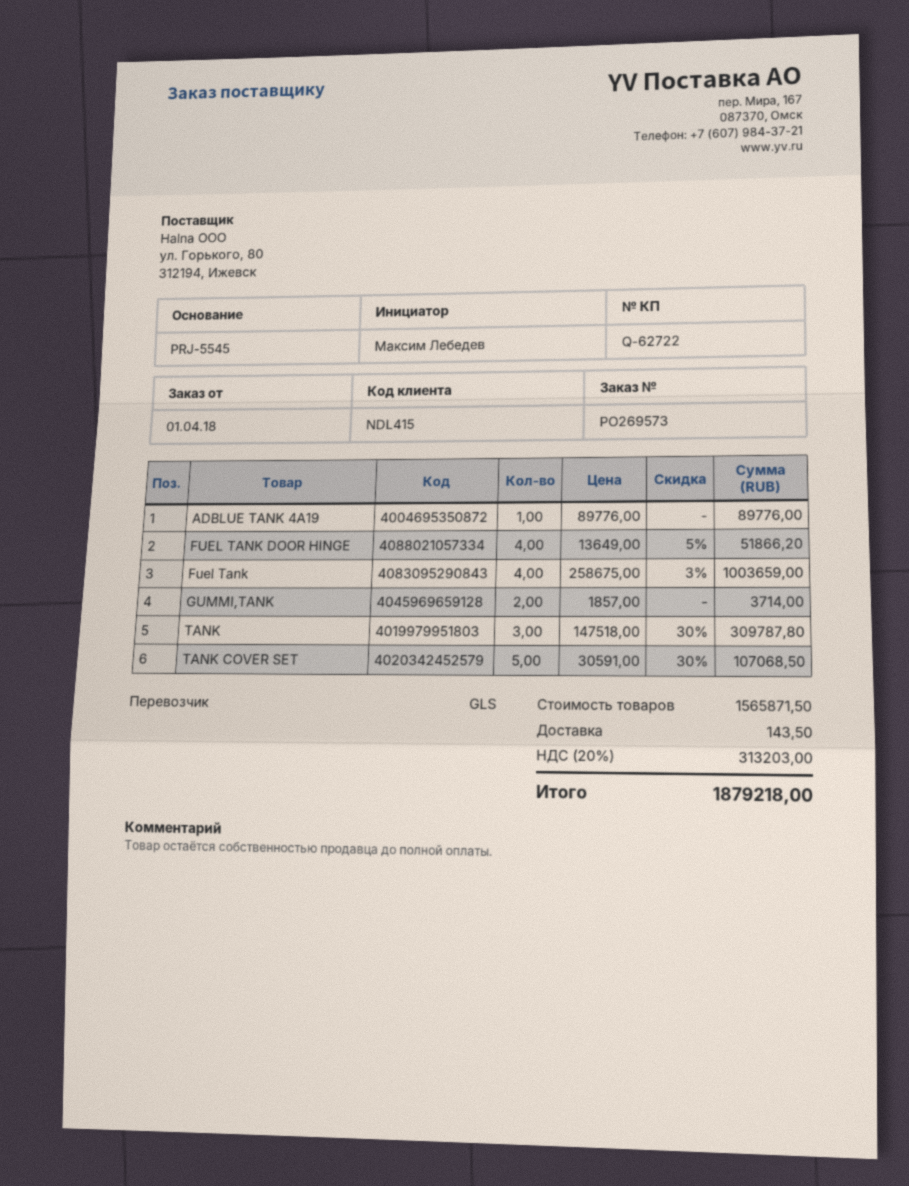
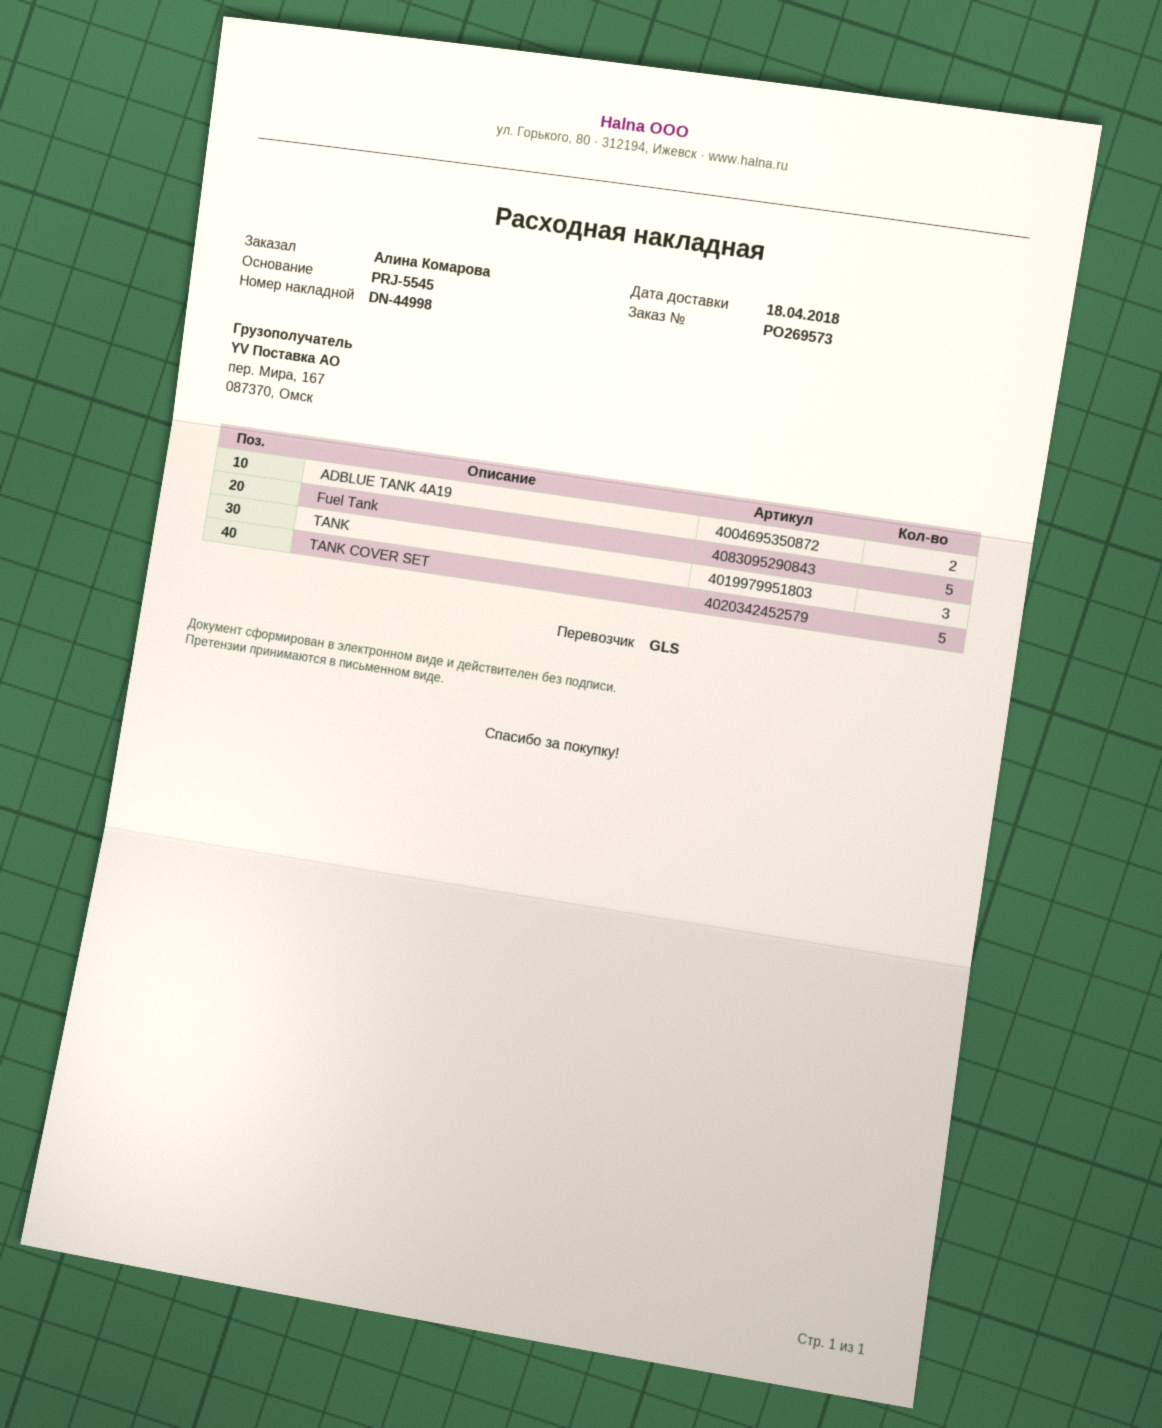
ordered by: Максим Лебедев -> Алина Комарова
ADBLUE TANK 4A19: 1 -> 2
FUEL TANK DOOR HINGE: 4 -> none
Fuel Tank: 4 -> 5
GUMMI,TANK: 2 -> none

